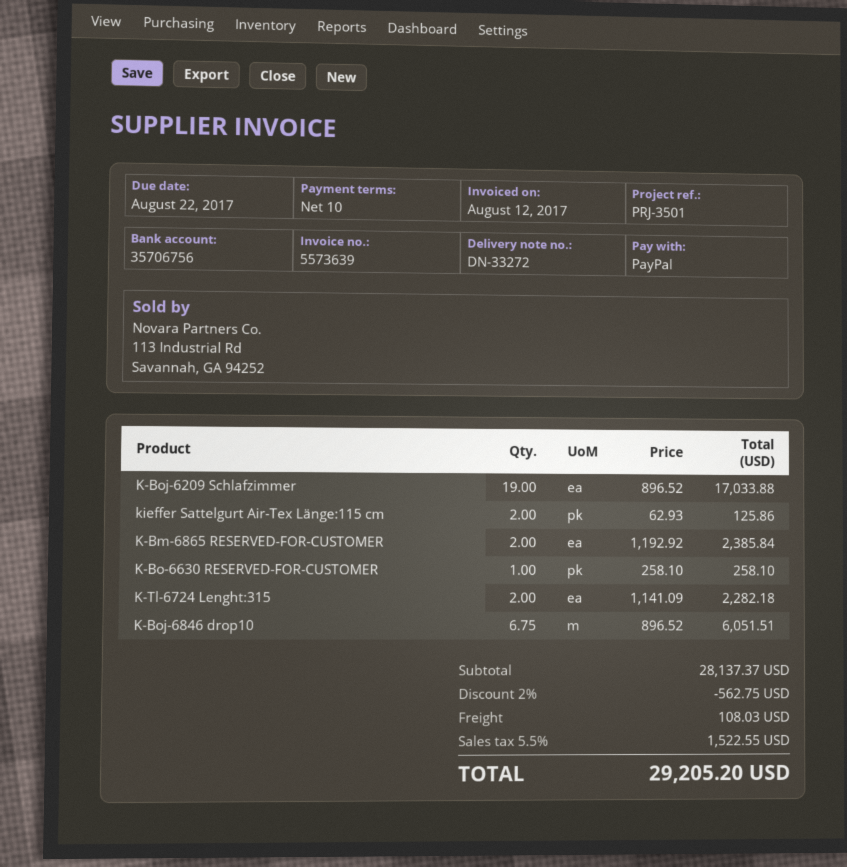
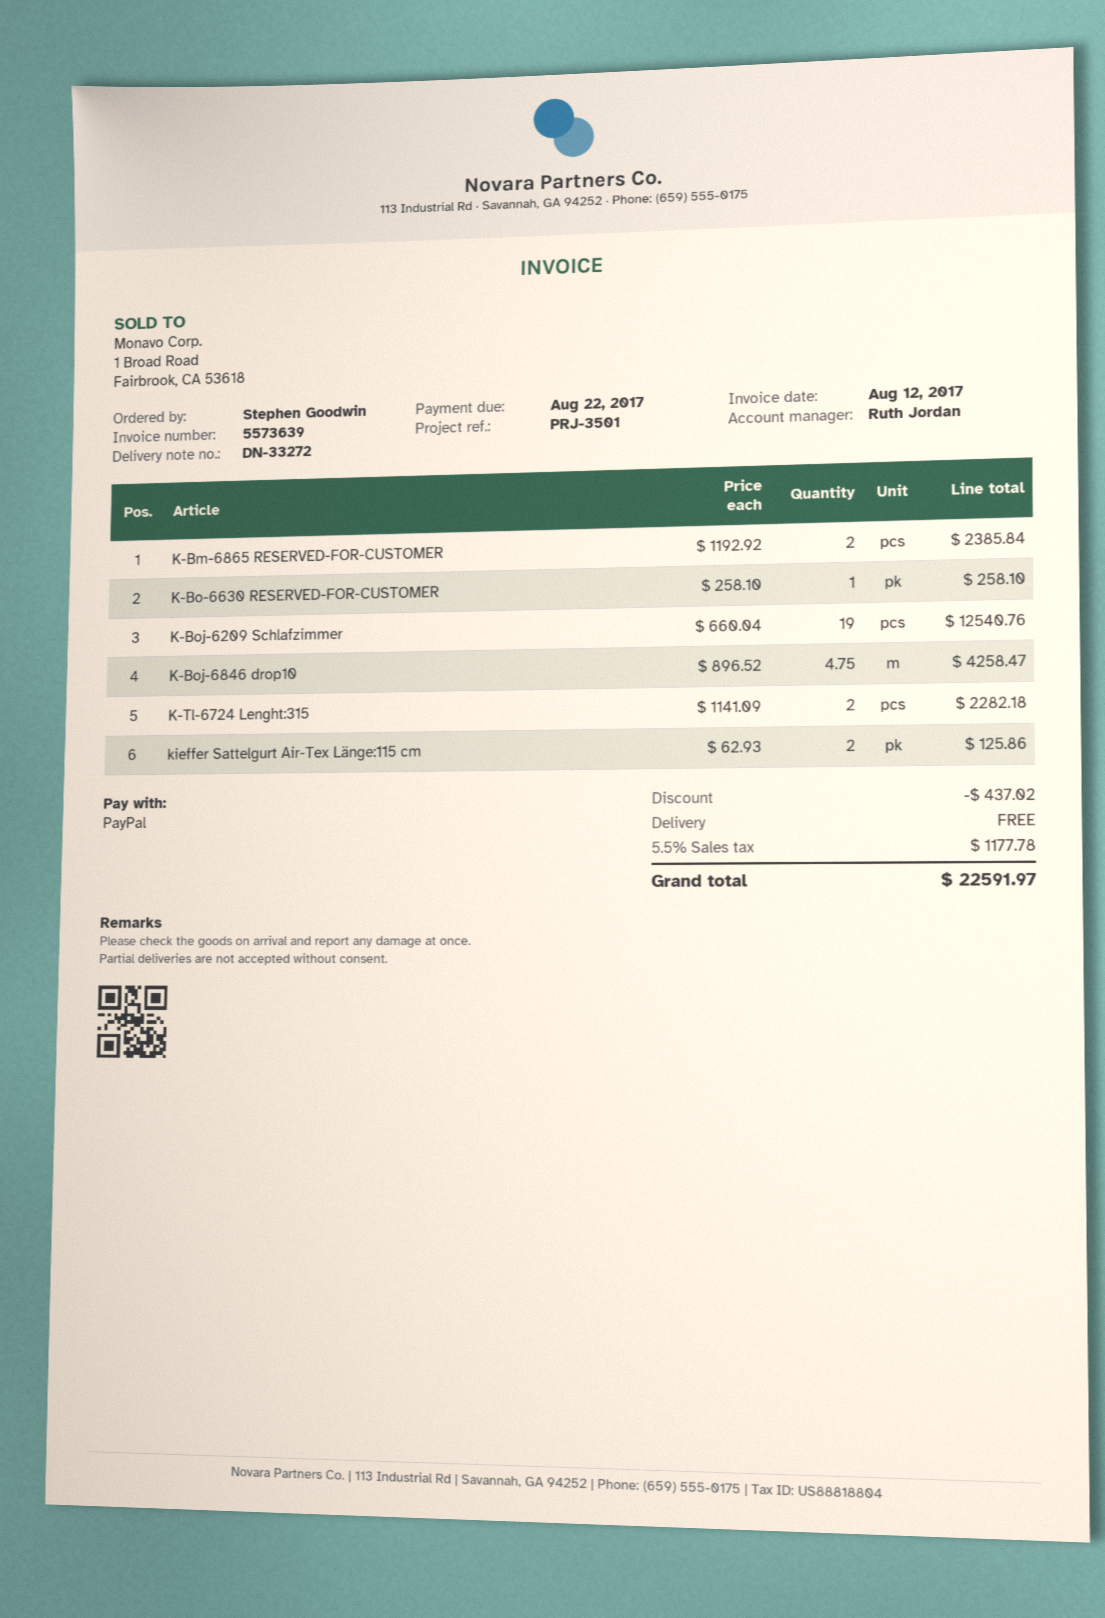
K-Boj-6209 Schlafzimmer: 19 x 896.52 = 17033.88 -> 19 x 660.04 = 12540.76
K-Boj-6846 drop10: 6.75 x 896.52 = 6051.51 -> 4.75 x 896.52 = 4258.47
discount: 562.75 -> 437.02
shipping: 108.03 -> 0.00
tax: 5.5% = 1522.55 -> 5.5% = 1177.78
total: 29205.20 -> 22591.97

